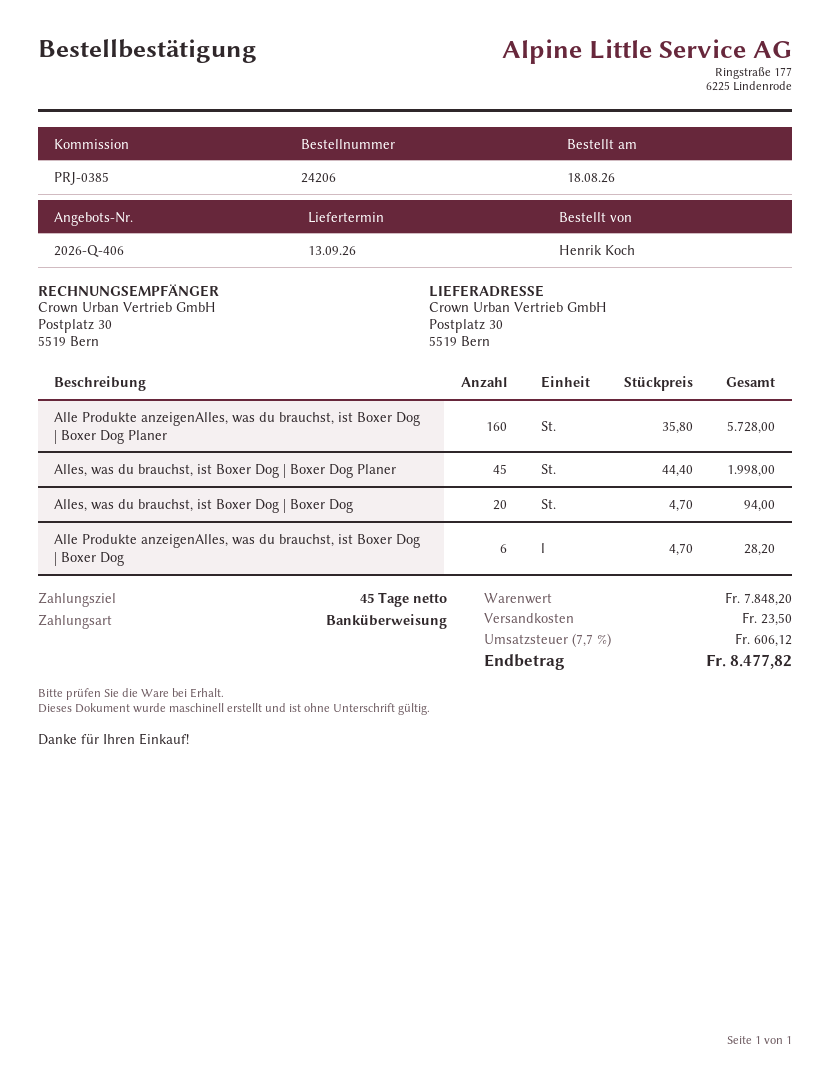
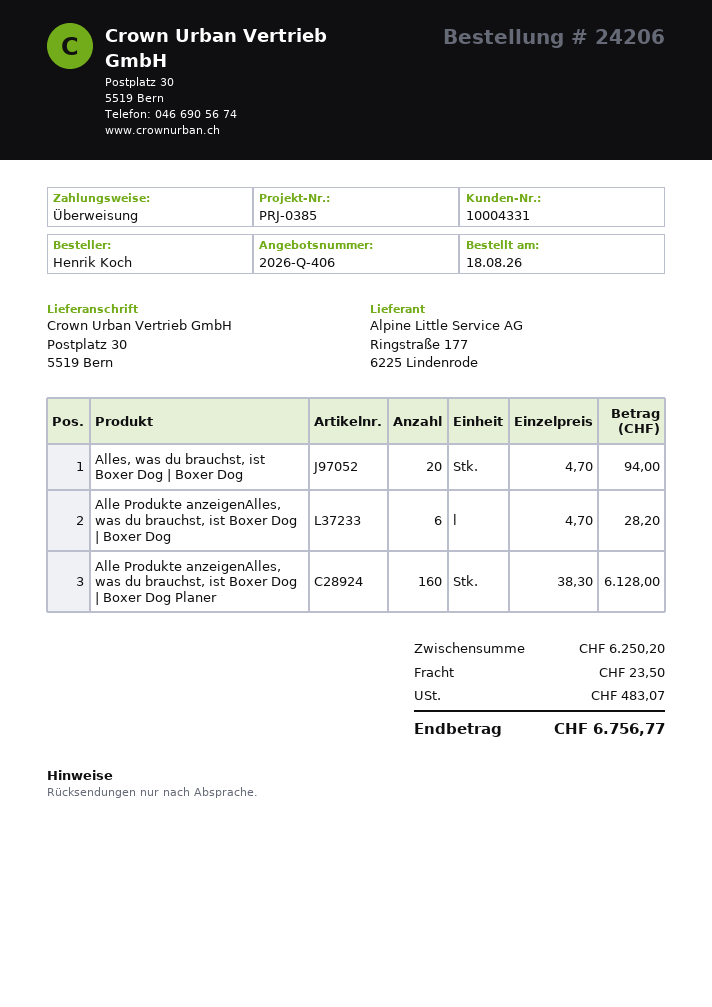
Alle Produkte anzeigenAlles, was du brauchst, ist Boxer Dog | Boxer Dog Planer: 160 x 35.80 = 5728.00 -> 160 x 38.30 = 6128.00
Alles, was du brauchst, ist Boxer Dog | Boxer Dog Planer: 45 x 44.40 = 1998.00 -> none
subtotal: 7848.20 -> 6250.20
tax: 606.12 -> 483.07
total: 8477.82 -> 6756.77

